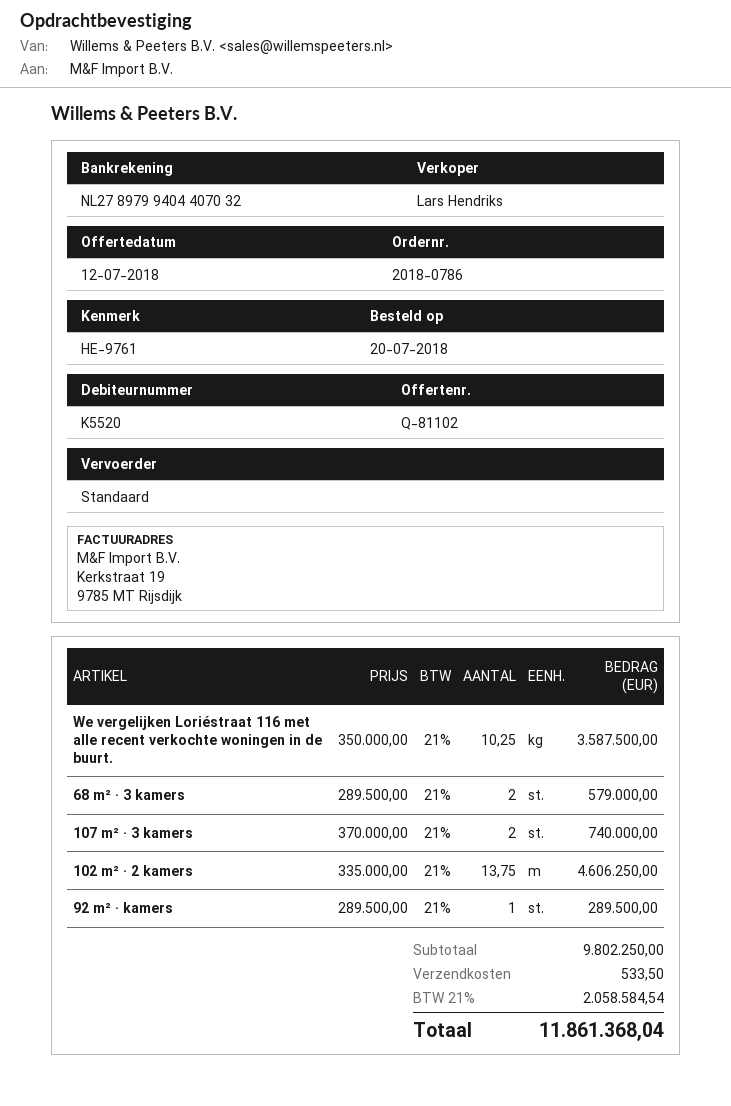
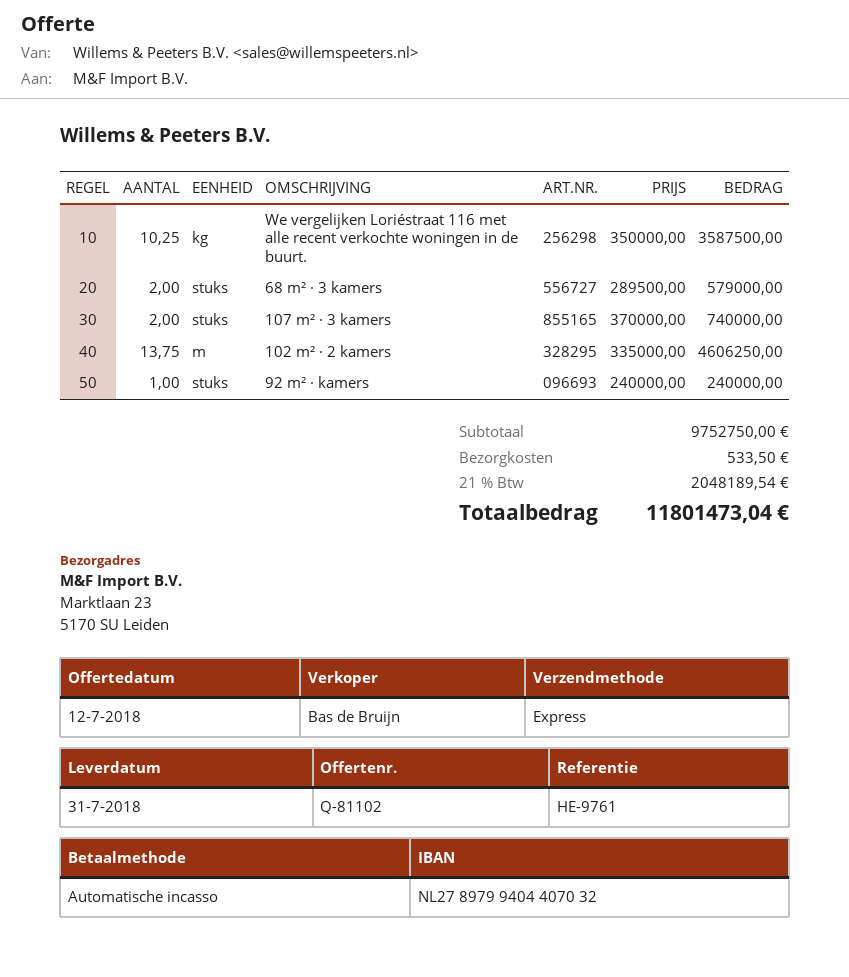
sales rep: Lars Hendriks -> Bas de Bruijn
shipping method: standard -> express
92 m² · kamers: 1 x 289500.00 = 289500.00 -> 1 x 240000.00 = 240000.00
subtotal: 9802250.00 -> 9752750.00
tax: 21% = 2058584.54 -> 21% = 2048189.54
total: 11861368.04 -> 11801473.04

